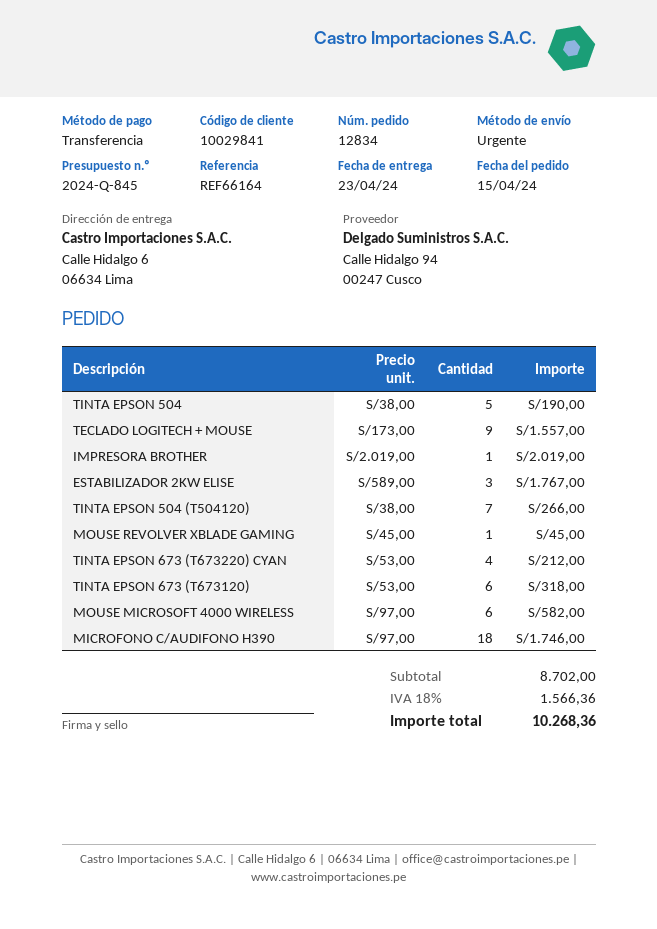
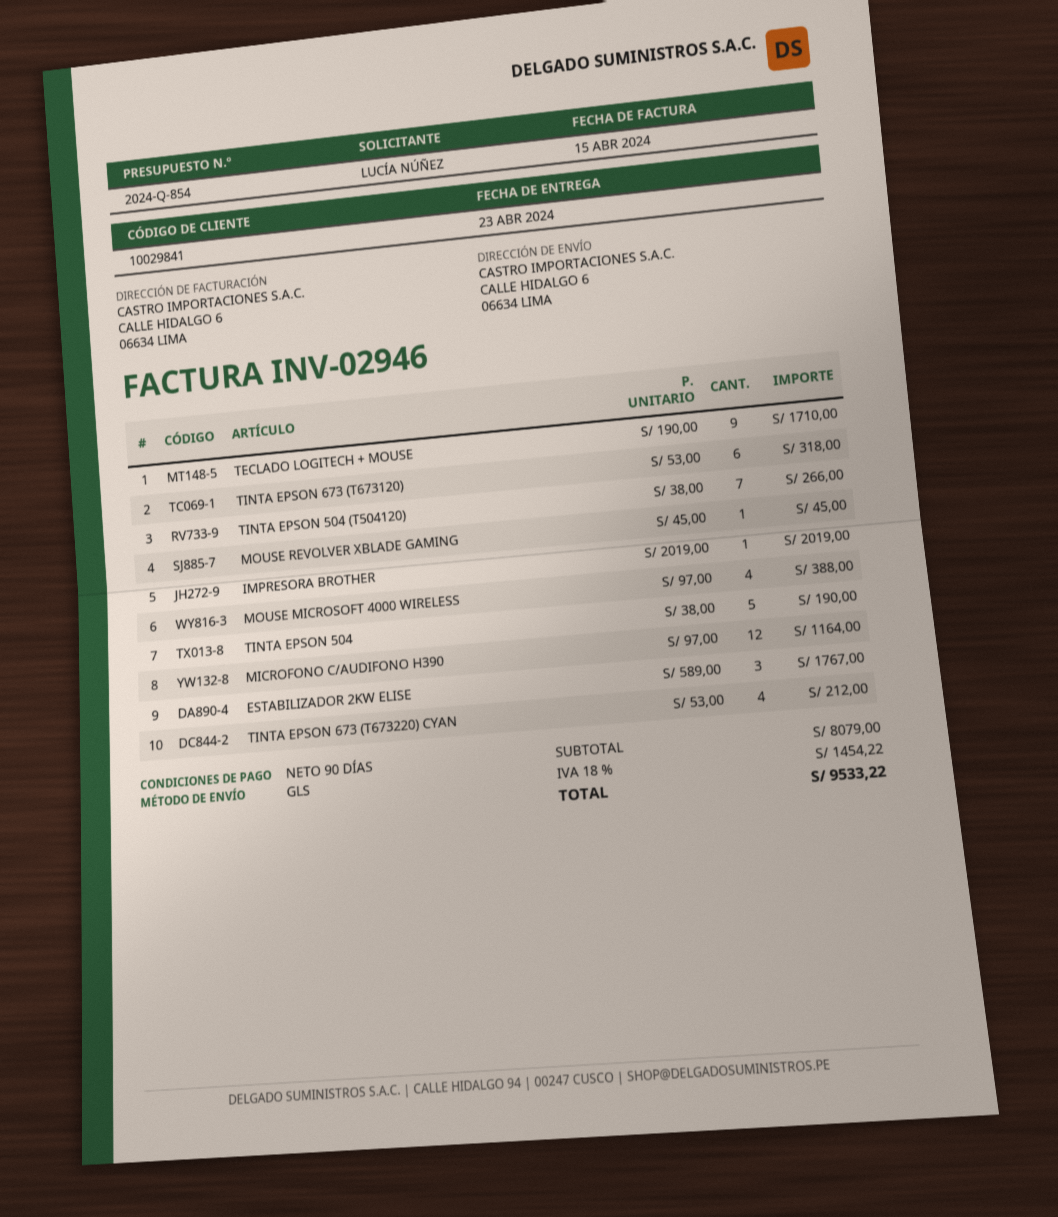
quote number: 2024-Q-845 -> 2024-Q-854
shipping method: express -> GLS
TECLADO LOGITECH + MOUSE: 9 x 173.00 = 1557.00 -> 9 x 190.00 = 1710.00
MOUSE MICROSOFT 4000 WIRELESS: 6 x 97.00 = 582.00 -> 4 x 97.00 = 388.00
MICROFONO C/AUDIFONO H390: 18 x 97.00 = 1746.00 -> 12 x 97.00 = 1164.00
subtotal: 8702.00 -> 8079.00
tax: 18% = 1566.36 -> 18% = 1454.22
total: 10268.36 -> 9533.22

